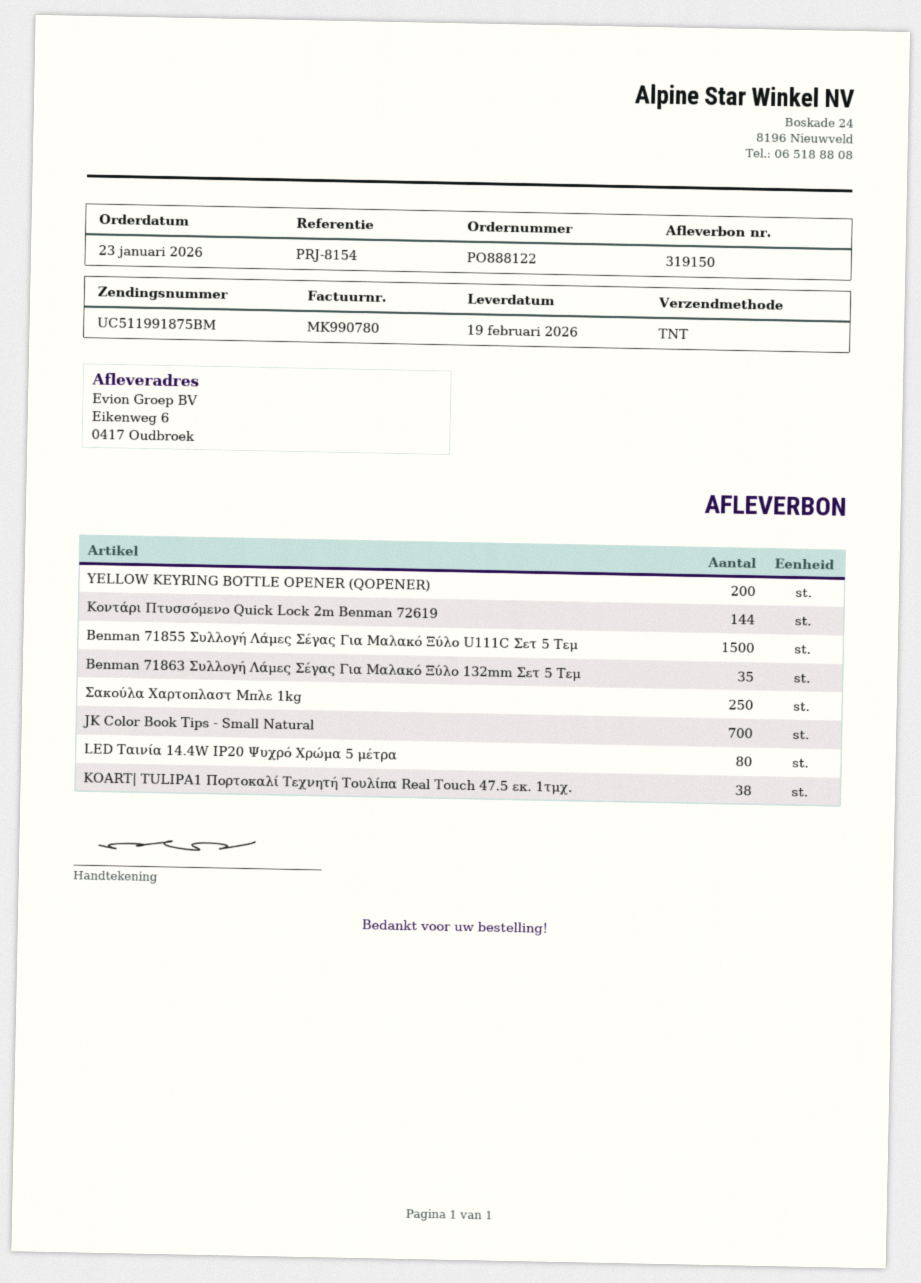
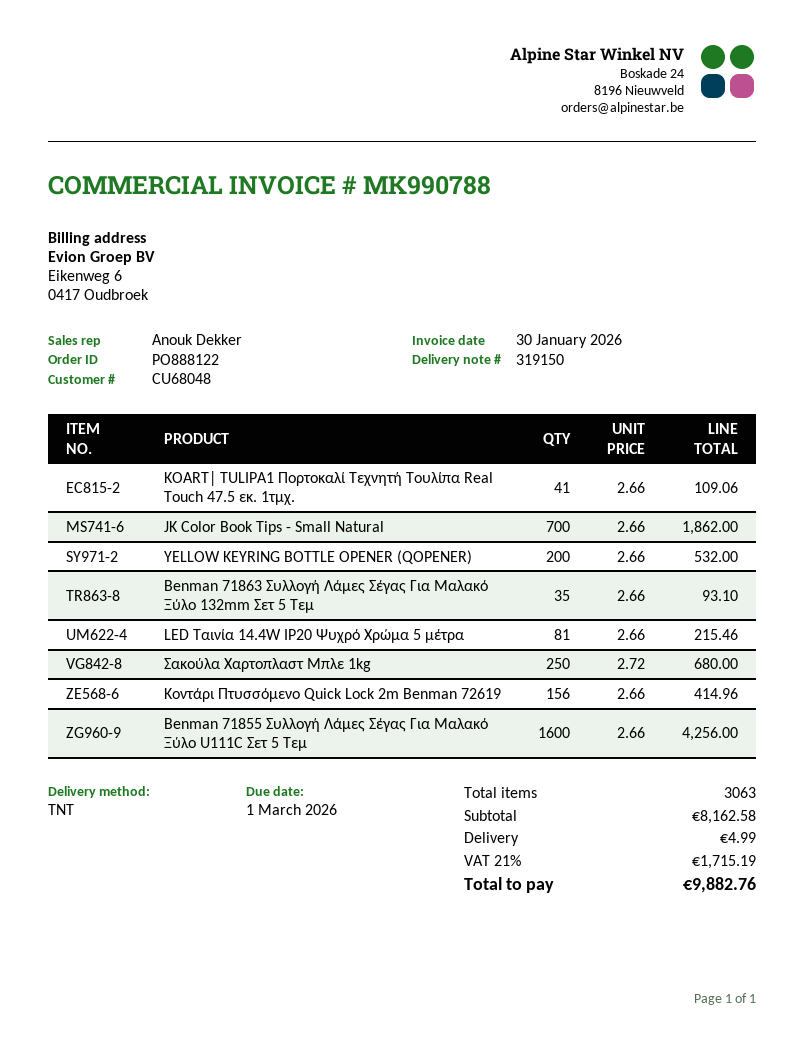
invoice number: MK990780 -> MK990788
Κοντάρι Πτυσσόμενο Quick Lock 2m Benman 72619: 144 -> 156
Benman 71855 Συλλογή Λάμες Σέγας Για Μαλακό Ξύλο U111C Σετ 5 Τεμ: 1500 -> 1600
LED Ταινία 14.4W IP20 Ψυχρό Χρώμα 5 μέτρα: 80 -> 81
KOART| TULIPA1 Πορτοκαλί Τεχνητή Τουλίπα Real Touch 47.5 εκ. 1τμχ.: 38 -> 41

